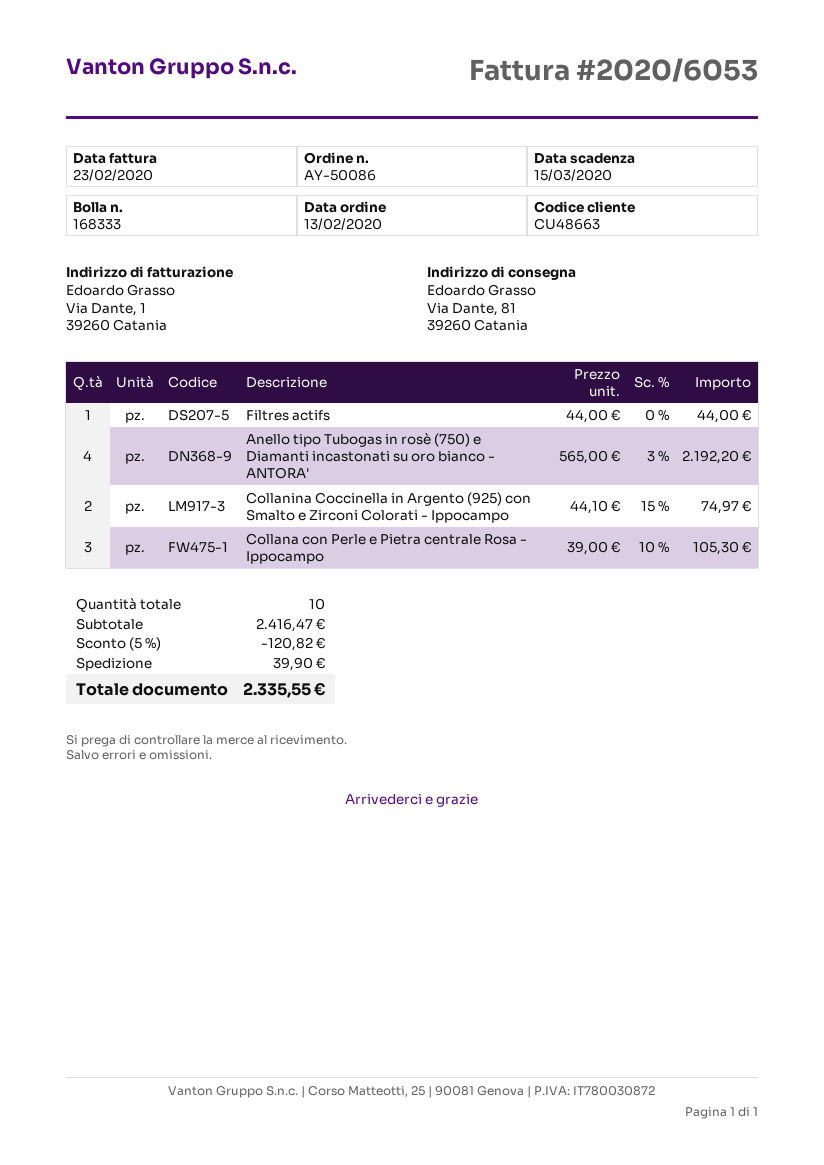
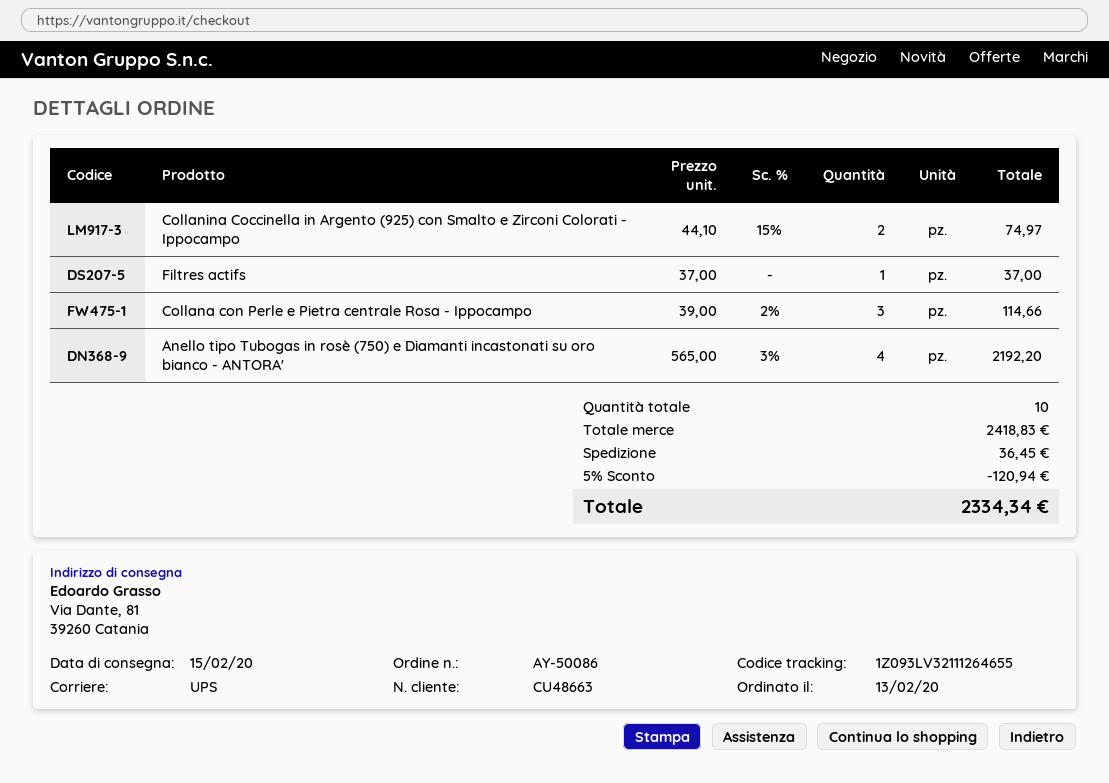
Filtres actifs: 1 x 44.00 = 44.00 -> 1 x 37.00 = 37.00
Collana con Perle e Pietra centrale Rosa - Ippocampo: 3 x 39.00 - 10% = 105.30 -> 3 x 39.00 - 2% = 114.66
subtotal: 2416.47 -> 2418.83
discount: 5% = 120.82 -> 5% = 120.94
shipping: 39.90 -> 36.45
total: 2335.55 -> 2334.34

